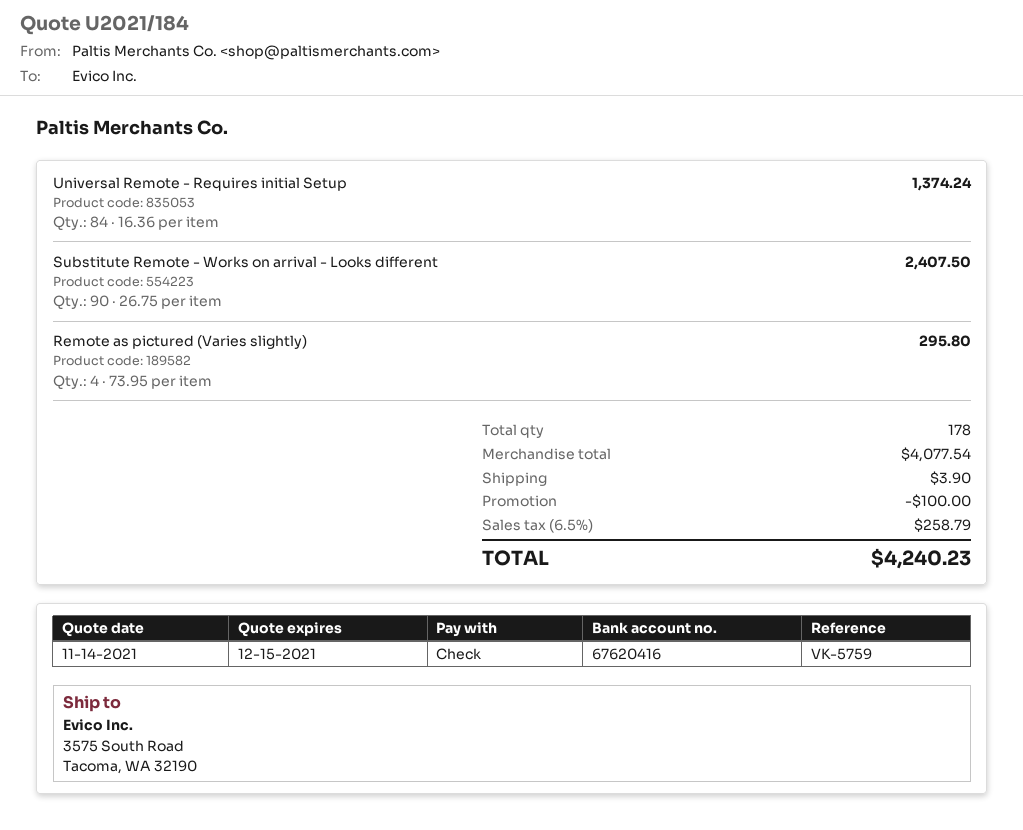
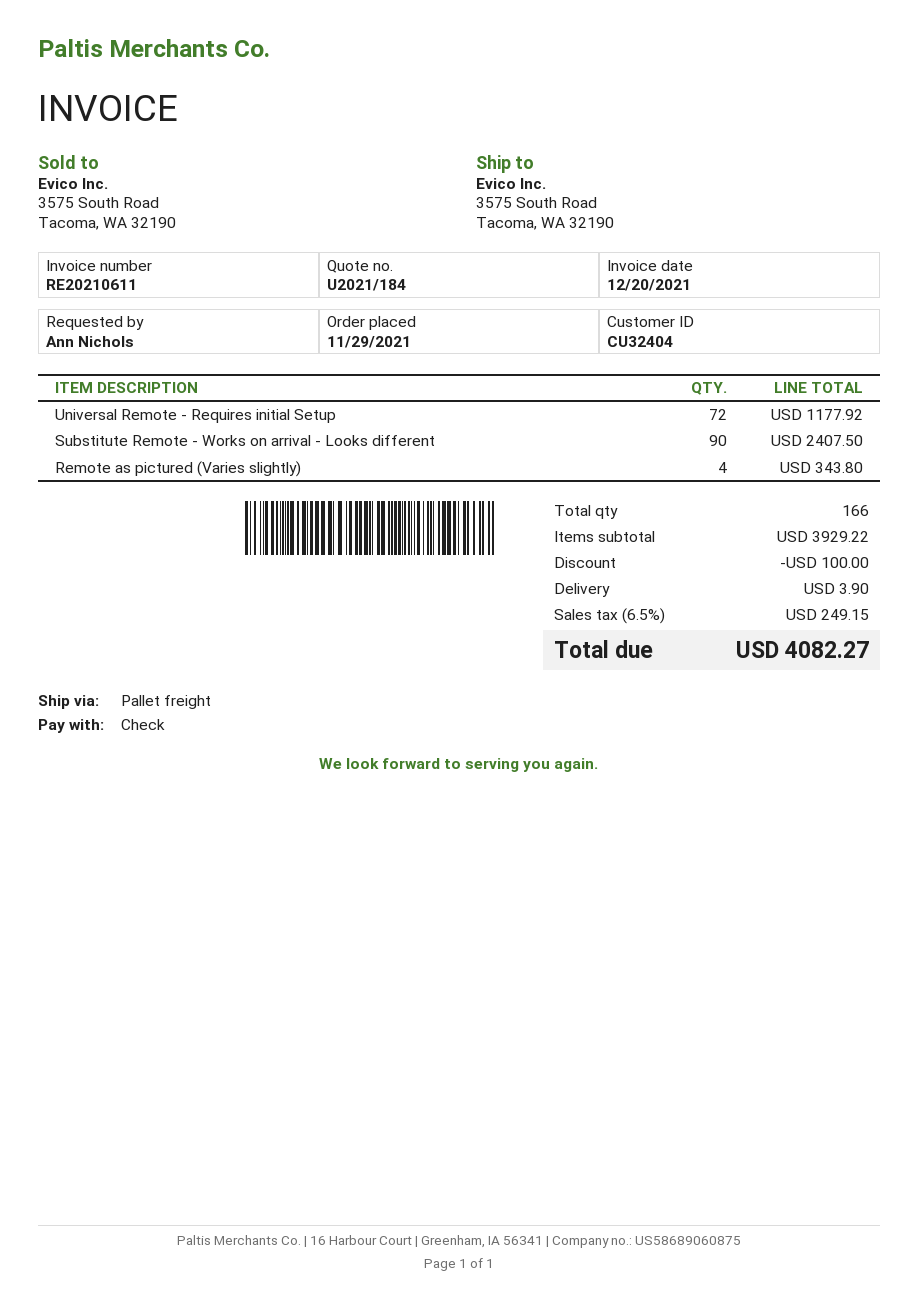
Universal Remote - Requires initial Setup: 84 for 1374.24 -> 72 for 1177.92
Remote as pictured (Varies slightly): 4 for 295.80 -> 4 for 343.80
total quantity: 178 -> 166
subtotal: 4077.54 -> 3929.22
tax: 6.5% = 258.79 -> 6.5% = 249.15
total: 4240.23 -> 4082.27

